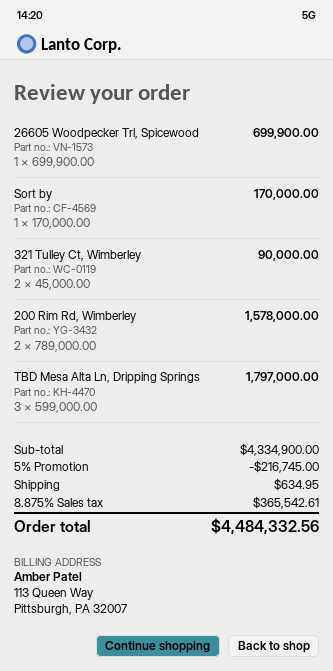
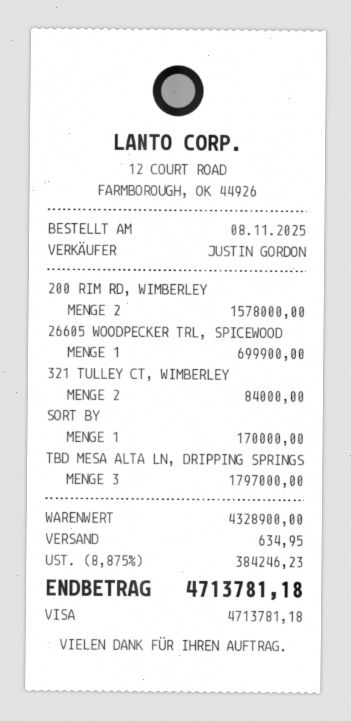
321 Tulley Ct, Wimberley: 2 for 90000.00 -> 2 for 84000.00
subtotal: 4334900.00 -> 4328900.00
discount: 5% = 216745.00 -> none
tax: 8.875% = 365542.61 -> 8.875% = 384246.23
total: 4484332.56 -> 4713781.18

